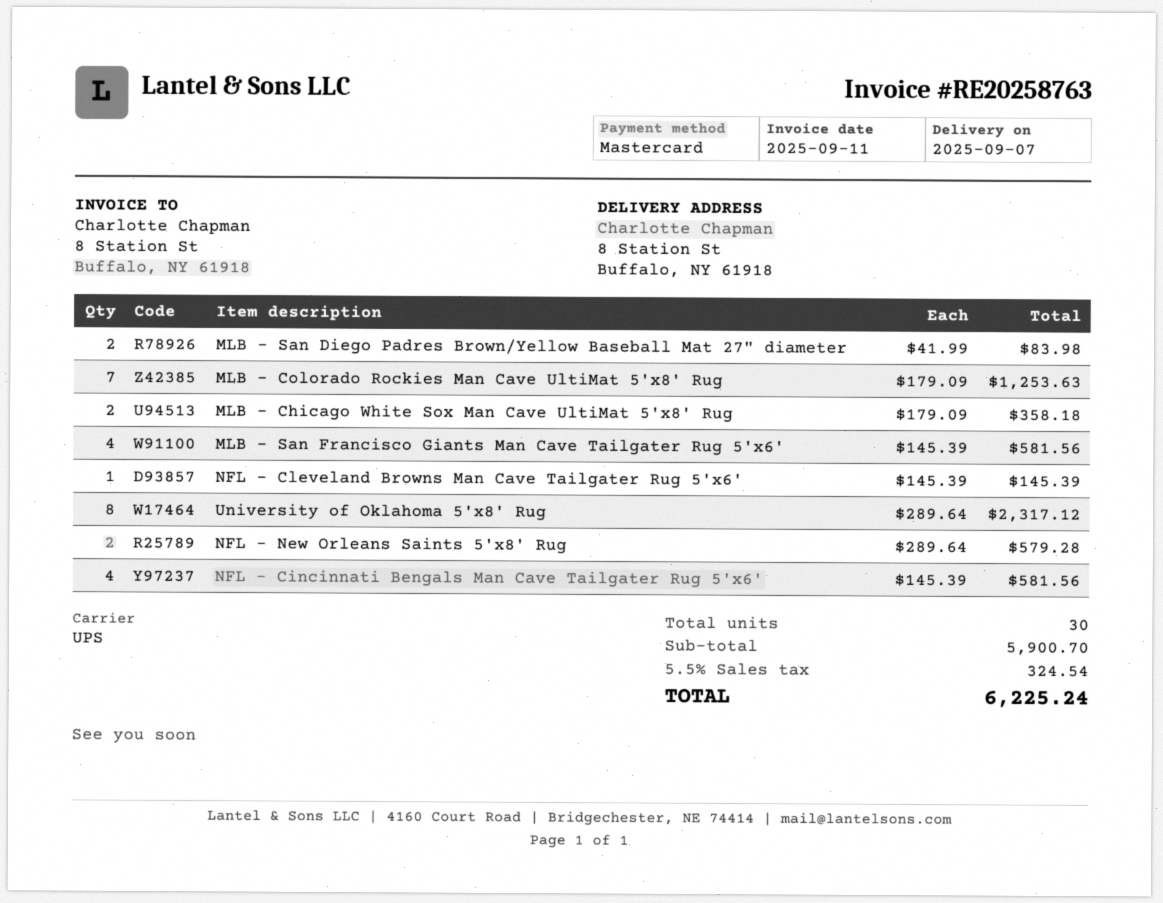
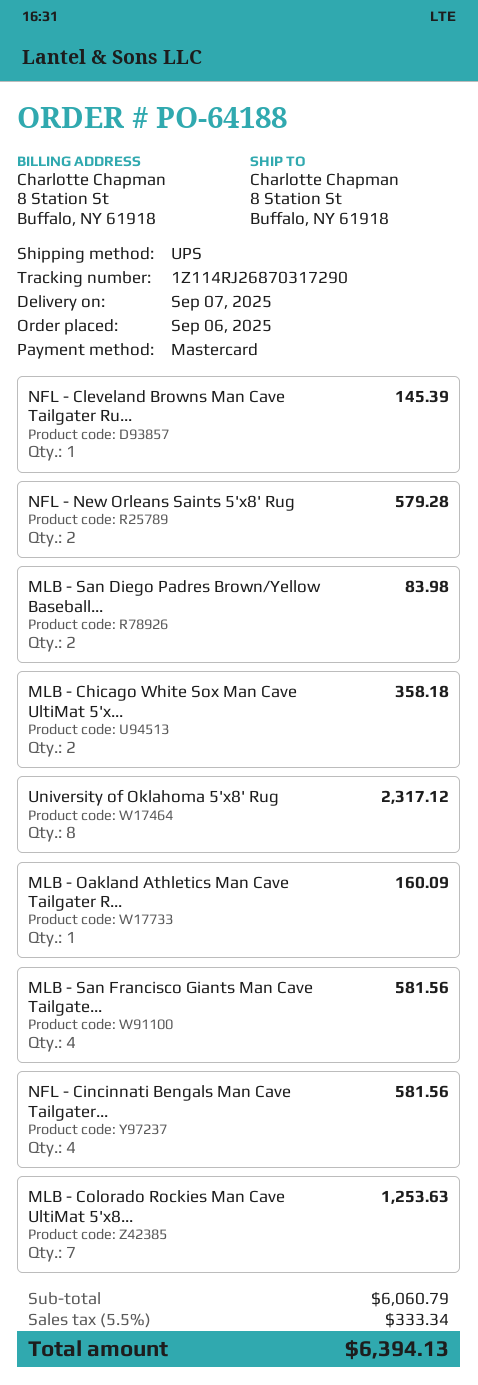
MLB - Oakland Athletics Man Cave Tailgater R...: none -> 1 for 160.09
subtotal: 5900.70 -> 6060.79
tax: 5.5% = 324.54 -> 5.5% = 333.34
total: 6225.24 -> 6394.13

